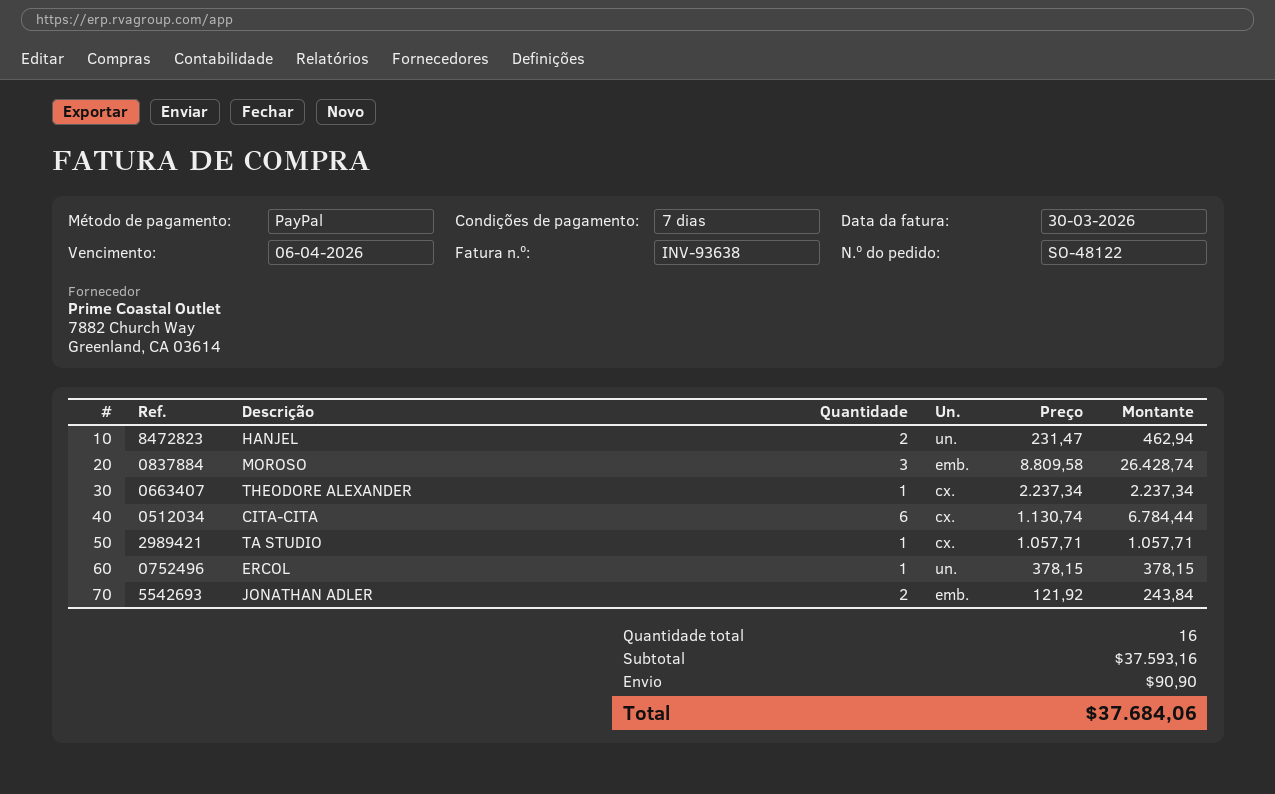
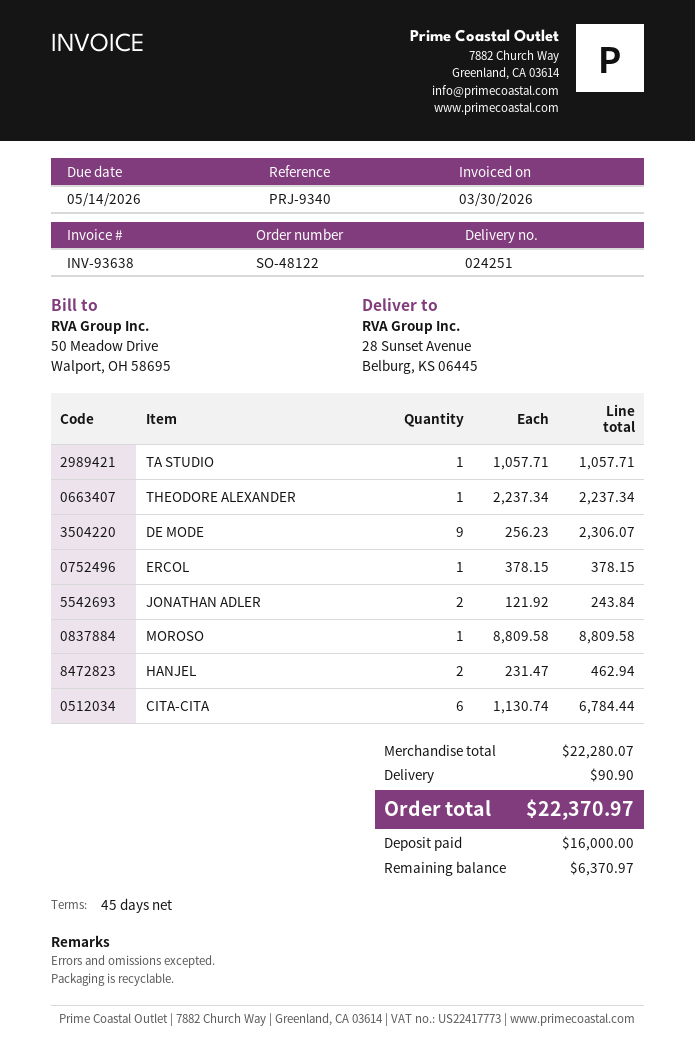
payment terms: 7 days -> 45 days
due date: 2026-04-06 -> 2026-05-14
MOROSO: 3 x 8809.58 = 26428.74 -> 1 x 8809.58 = 8809.58
DE MODE: none -> 9 x 256.23 = 2306.07
subtotal: 37593.16 -> 22280.07
total: 37684.06 -> 22370.97

